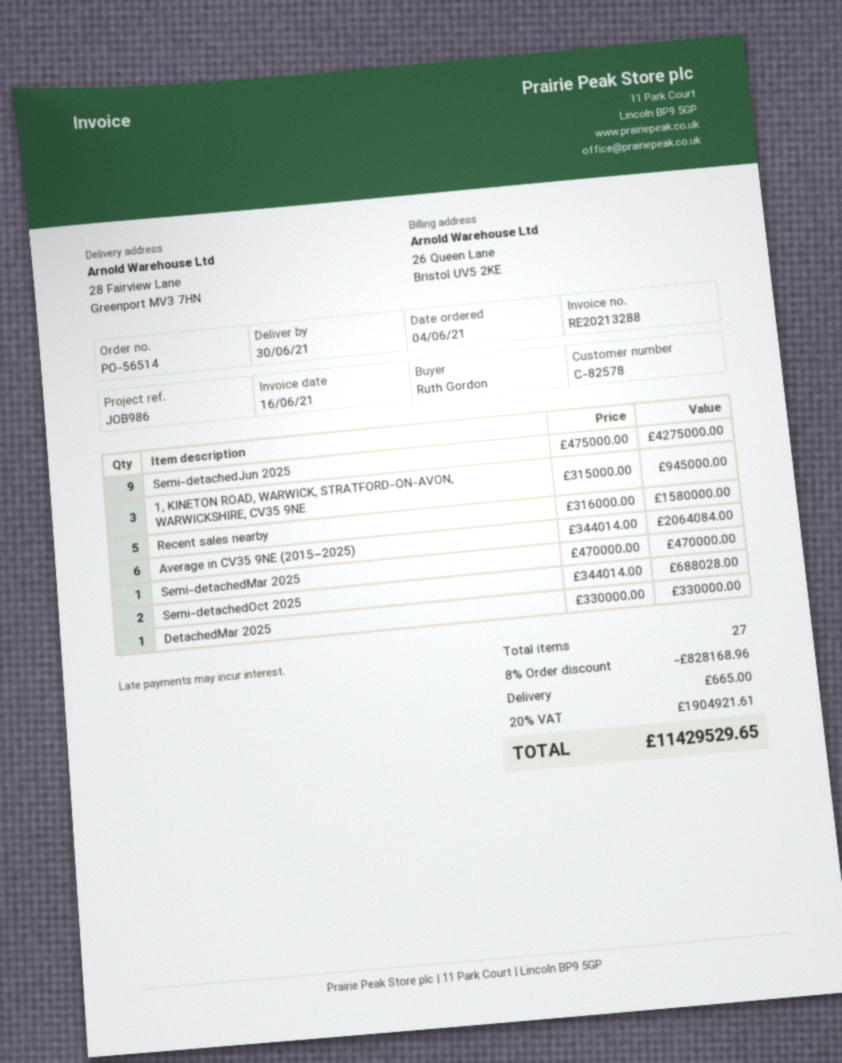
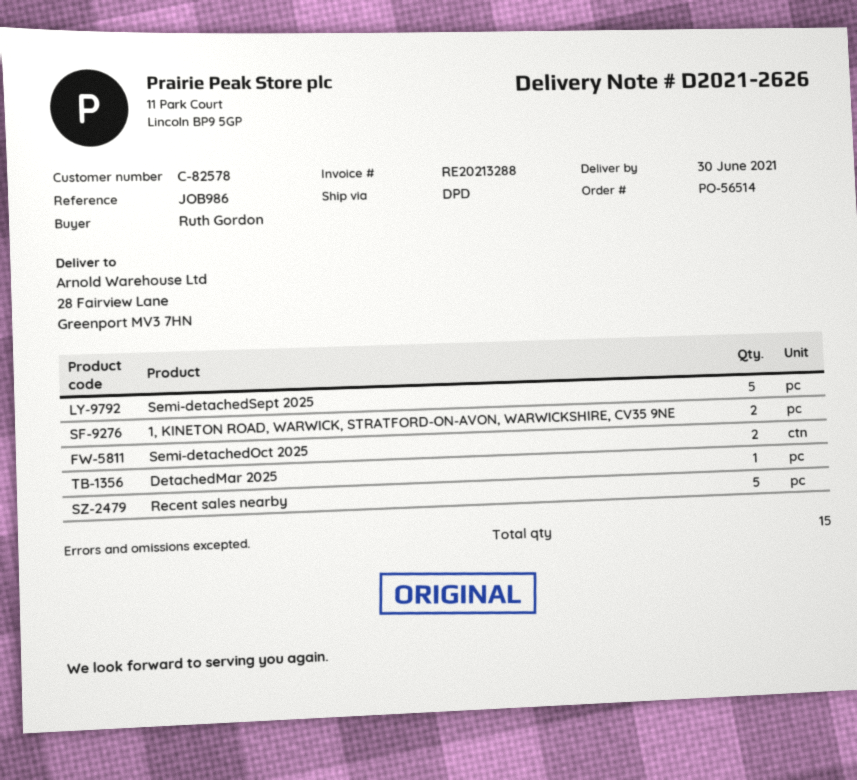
Semi-detachedJun 2025: 9 -> none
1, KINETON ROAD, WARWICK, STRATFORD-ON-AVON, WARWICKSHIRE, CV35 9NE: 3 -> 2
Average in CV35 9NE (2015–2025): 6 -> none
Semi-detachedMar 2025: 1 -> none
Semi-detachedSept 2025: none -> 5
total quantity: 27 -> 15

